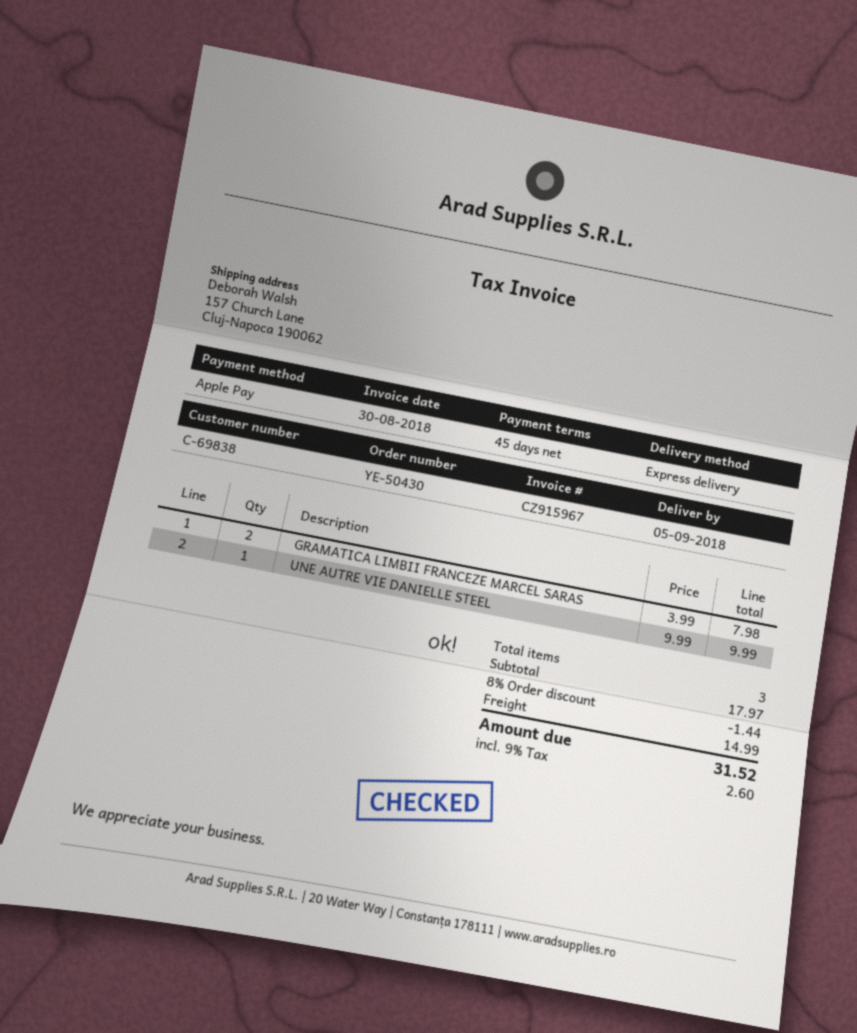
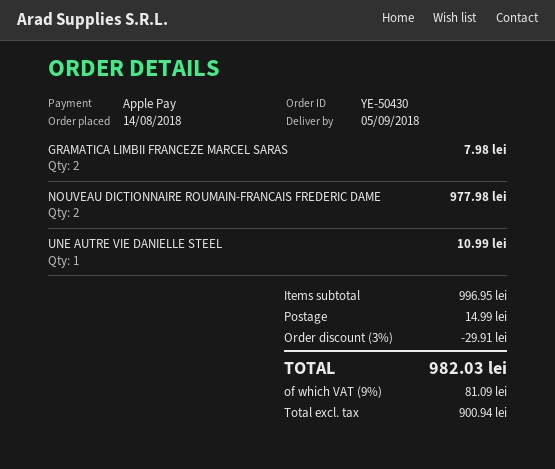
UNE AUTRE VIE DANIELLE STEEL: 1 for 9.99 -> 1 for 10.99
NOUVEAU DICTIONNAIRE ROUMAIN-FRANCAIS FREDERIC DAME: none -> 2 for 977.98
subtotal: 17.97 -> 996.95
discount: 8% = 1.44 -> 3% = 29.91
tax: 9% = 2.60 -> 9% = 81.09
total: 31.52 -> 982.03

